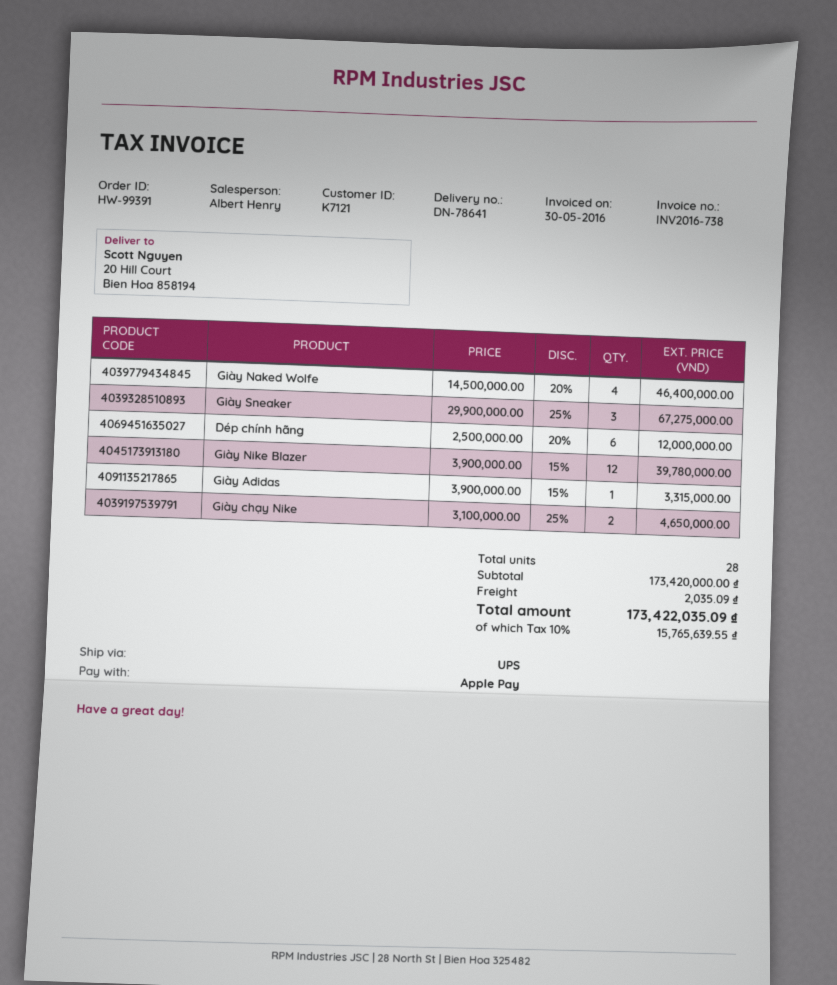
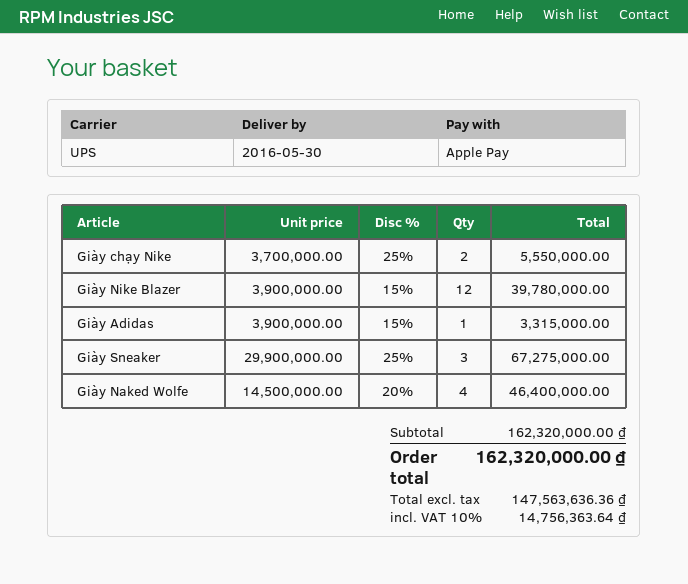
Dép chính hãng: 6 x 2500000.00 - 20% = 12000000.00 -> none
Giày chạy Nike: 2 x 3100000.00 - 25% = 4650000.00 -> 2 x 3700000.00 - 25% = 5550000.00
subtotal: 173420000.00 -> 162320000.00
shipping: 2035.09 -> none
tax: 10% = 15765639.55 -> 10% = 14756363.64
total: 173422035.09 -> 162320000.00

